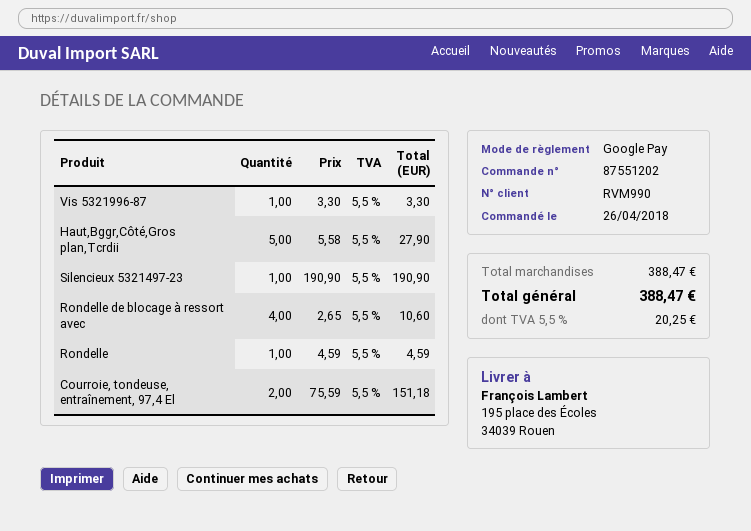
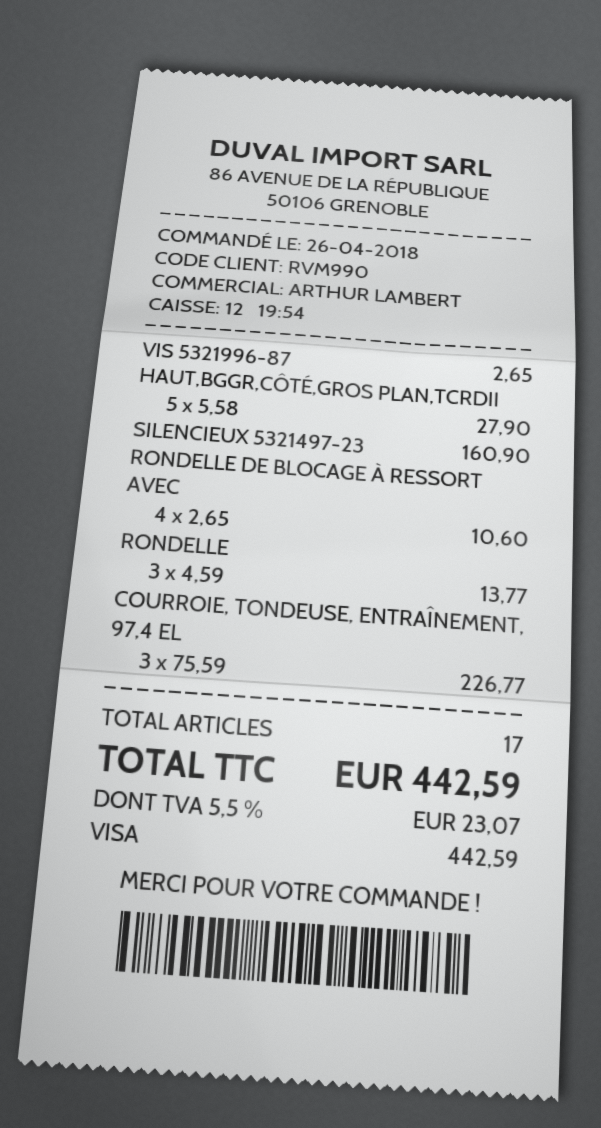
payment method: Google Pay -> Visa
Vis 5321996-87: 1 x 3.30 = 3.30 -> 1 x 2.65 = 2.65
Silencieux 5321497-23: 1 x 190.90 = 190.90 -> 1 x 160.90 = 160.90
Rondelle: 1 x 4.59 = 4.59 -> 3 x 4.59 = 13.77
Courroie, tondeuse, entraînement, 97,4 El: 2 x 75.59 = 151.18 -> 3 x 75.59 = 226.77
tax: 5.5% = 20.25 -> 5.5% = 23.07
total: 388.47 -> 442.59

